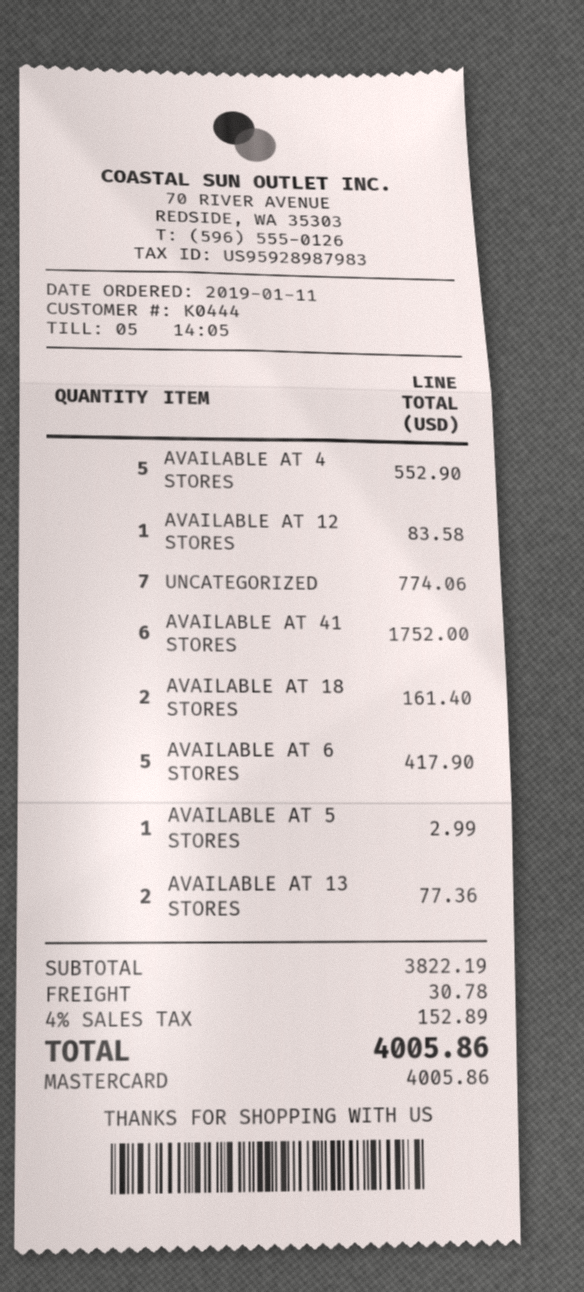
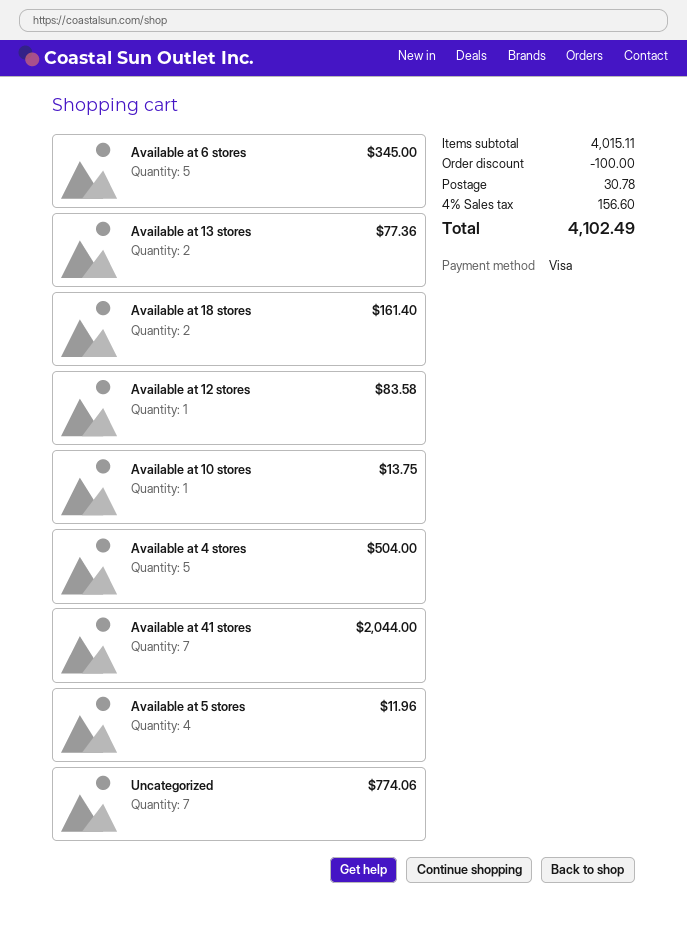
payment method: Mastercard -> Visa
AVAILABLE AT 4 STORES: 5 for 552.90 -> 5 for 504.00
AVAILABLE AT 41 STORES: 6 for 1752.00 -> 7 for 2044.00
AVAILABLE AT 6 STORES: 5 for 417.90 -> 5 for 345.00
AVAILABLE AT 5 STORES: 1 for 2.99 -> 4 for 11.96
Available at 10 stores: none -> 1 for 13.75
subtotal: 3822.19 -> 4015.11
discount: none -> 100.00
tax: 4% = 152.89 -> 4% = 156.60
total: 4005.86 -> 4102.49

